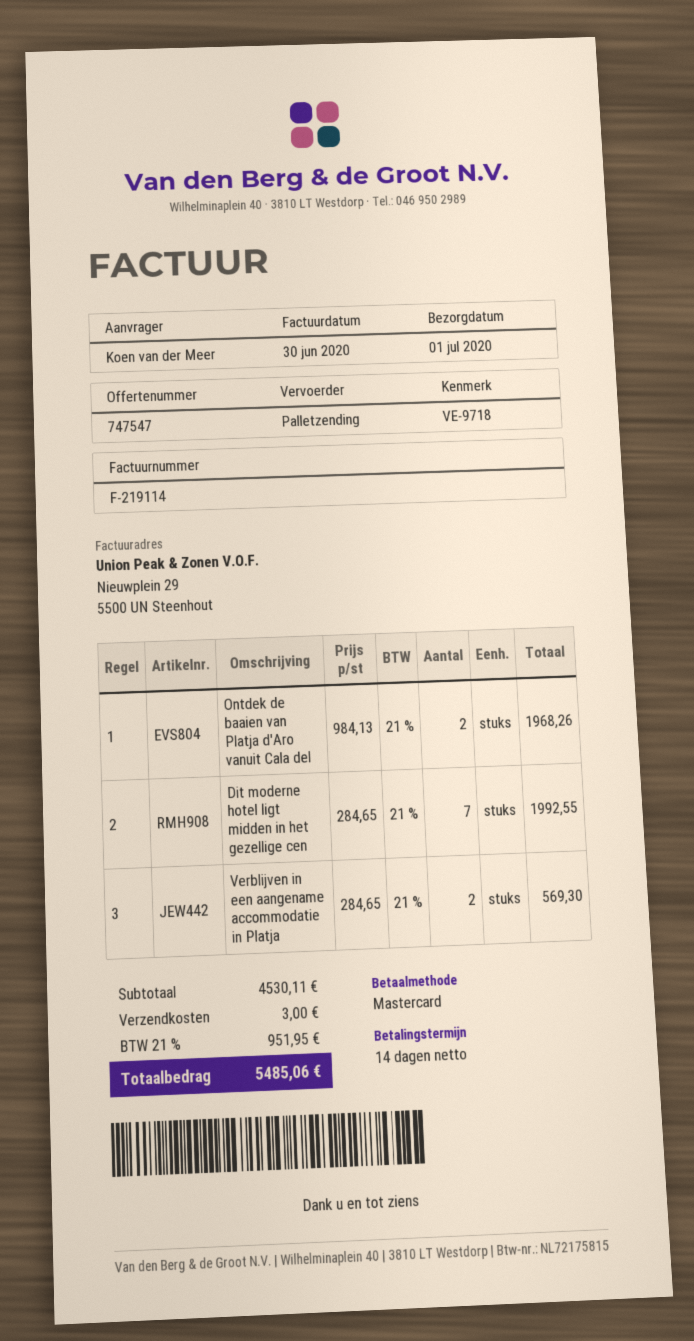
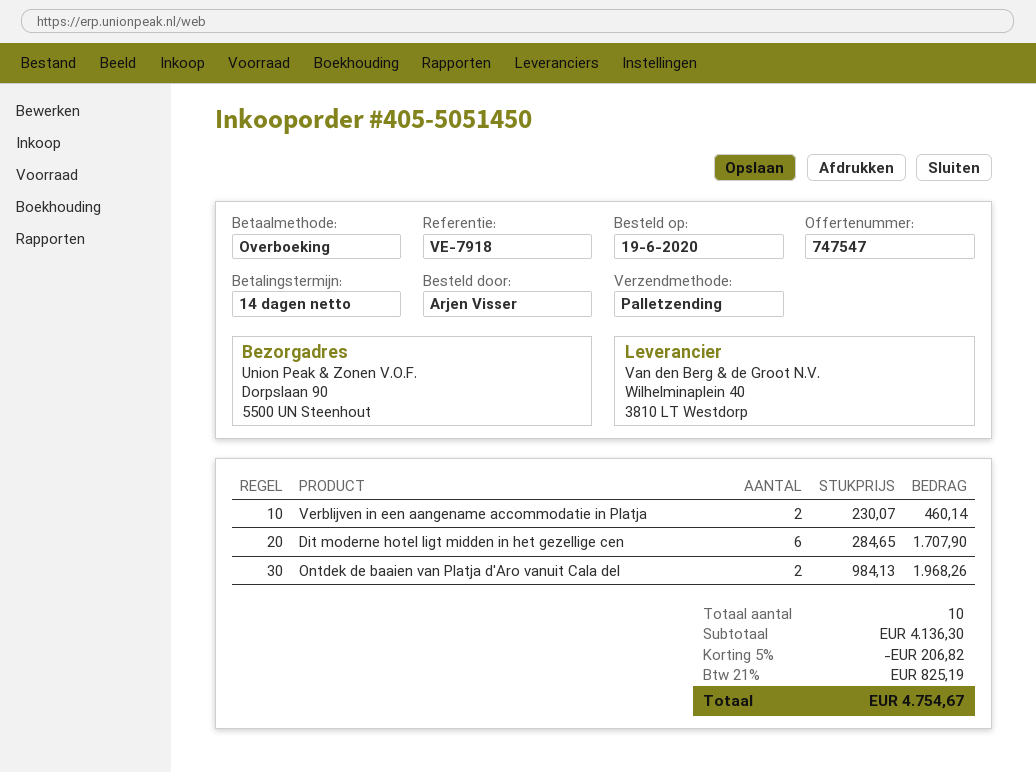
reference: VE-9718 -> VE-7918
ordered by: Koen van der Meer -> Arjen Visser
payment method: Mastercard -> bank transfer
Dit moderne hotel ligt midden in het gezellige cen: 7 x 284.65 = 1992.55 -> 6 x 284.65 = 1707.90
Verblijven in een aangename accommodatie in Platja: 2 x 284.65 = 569.30 -> 2 x 230.07 = 460.14
subtotal: 4530.11 -> 4136.30
discount: none -> 5% = 206.82
shipping: 3.00 -> none
tax: 21% = 951.95 -> 21% = 825.19
total: 5485.06 -> 4754.67

